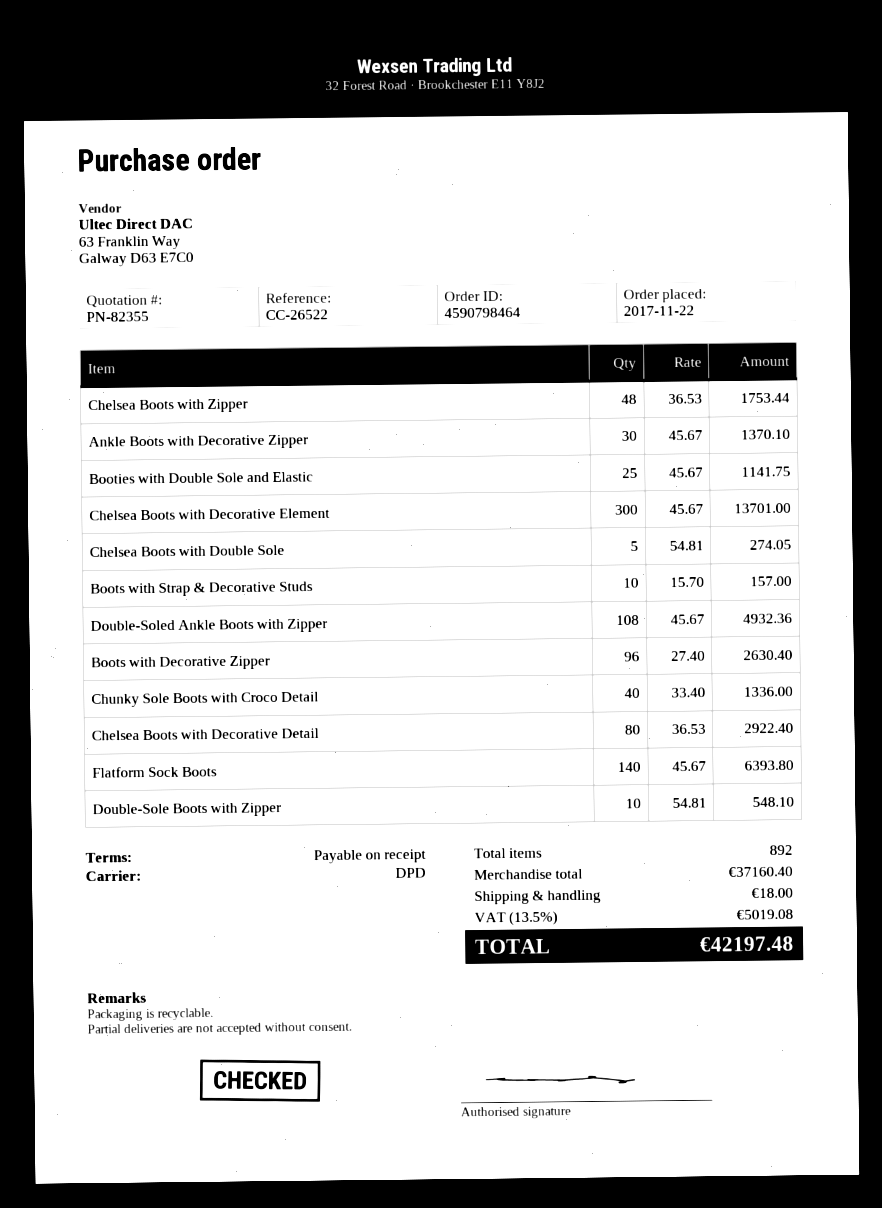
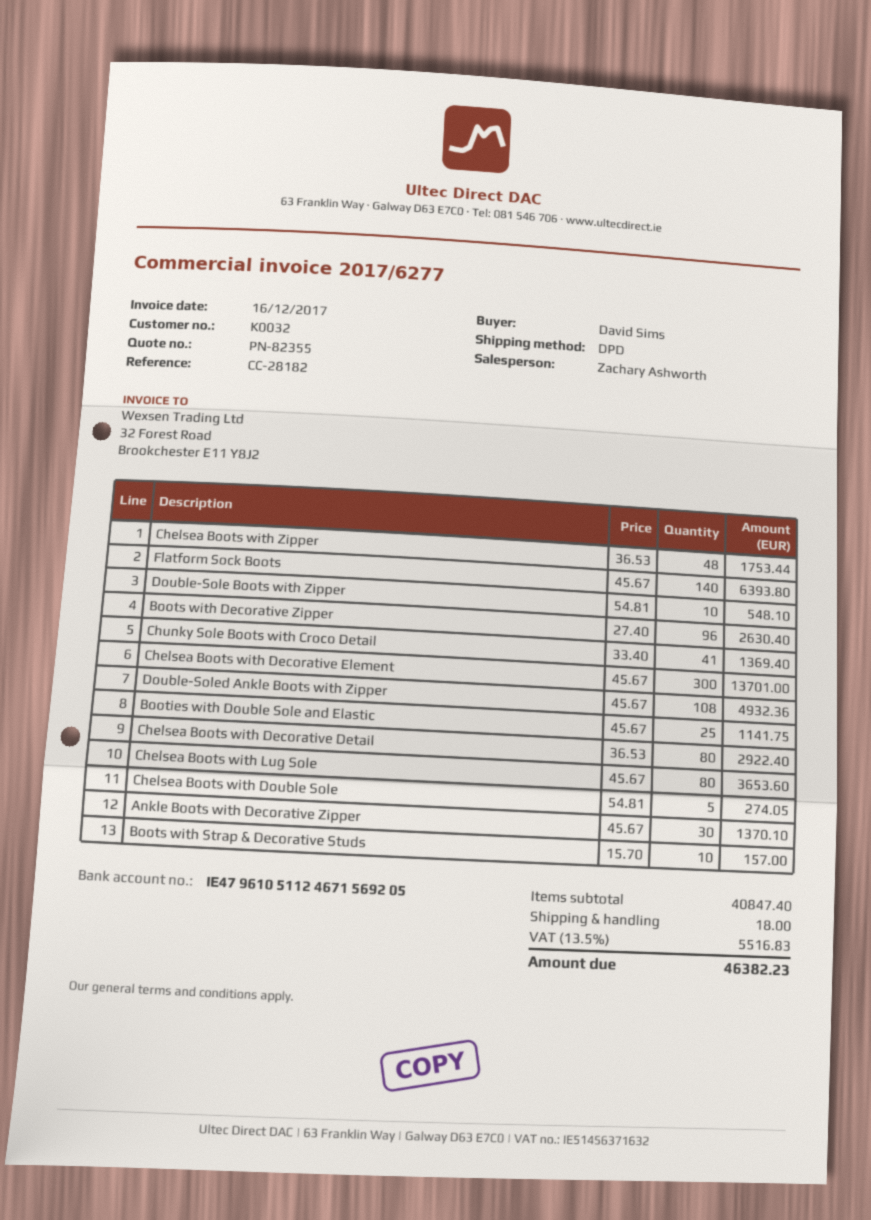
reference: CC-26522 -> CC-28182
Chunky Sole Boots with Croco Detail: 40 x 33.40 = 1336.00 -> 41 x 33.40 = 1369.40
Chelsea Boots with Lug Sole: none -> 80 x 45.67 = 3653.60
subtotal: 37160.40 -> 40847.40
tax: 13.5% = 5019.08 -> 13.5% = 5516.83
total: 42197.48 -> 46382.23

